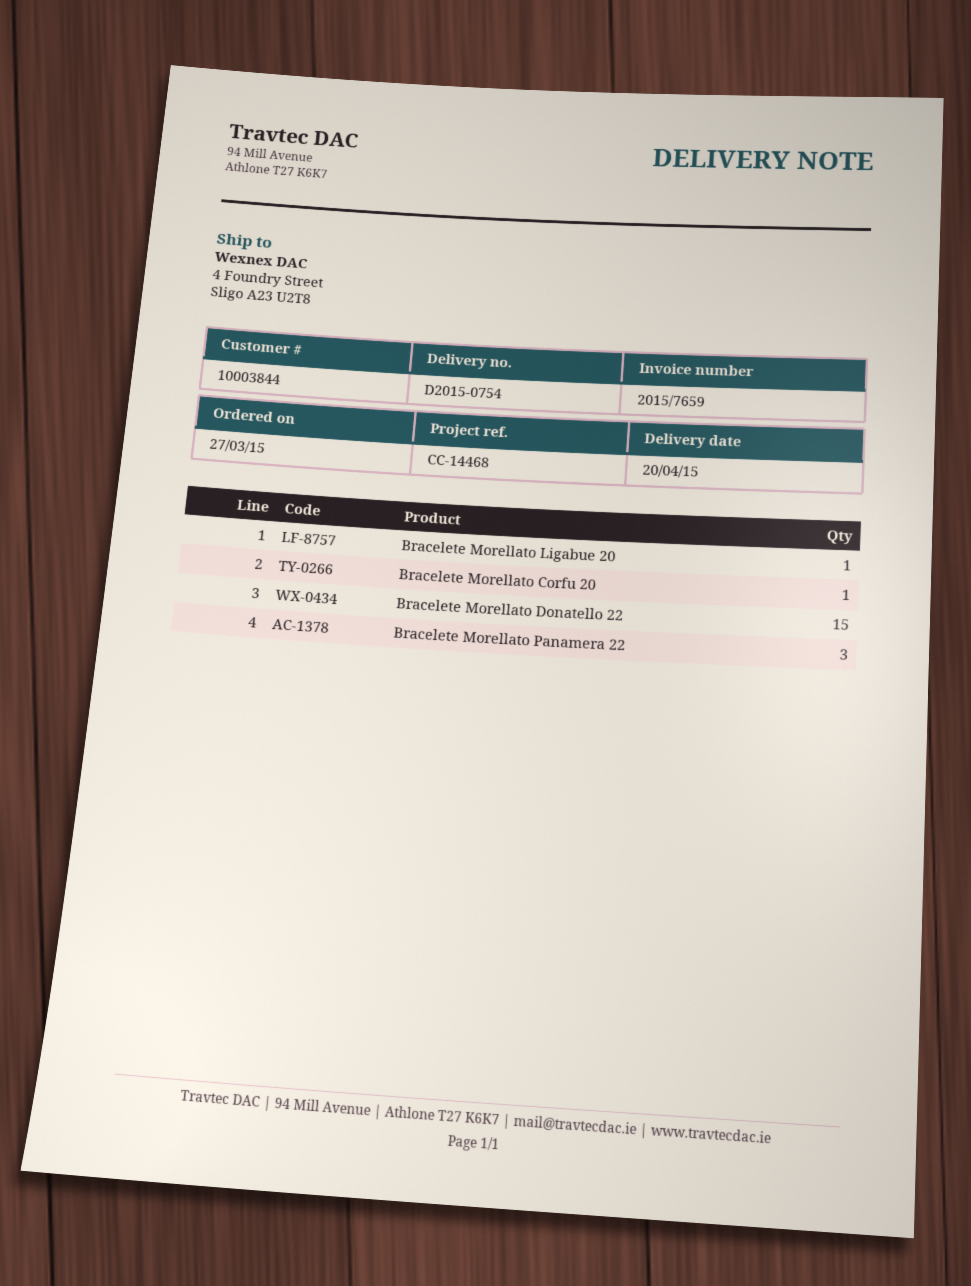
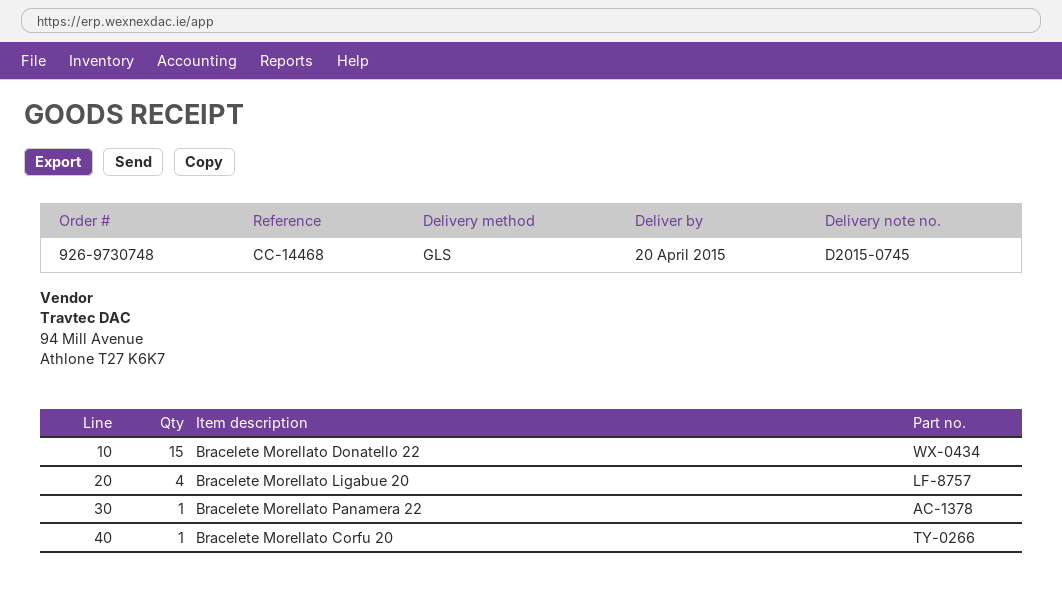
delivery note number: D2015-0754 -> D2015-0745
Bracelete Morellato Ligabue 20: 1 -> 4
Bracelete Morellato Panamera 22: 3 -> 1

